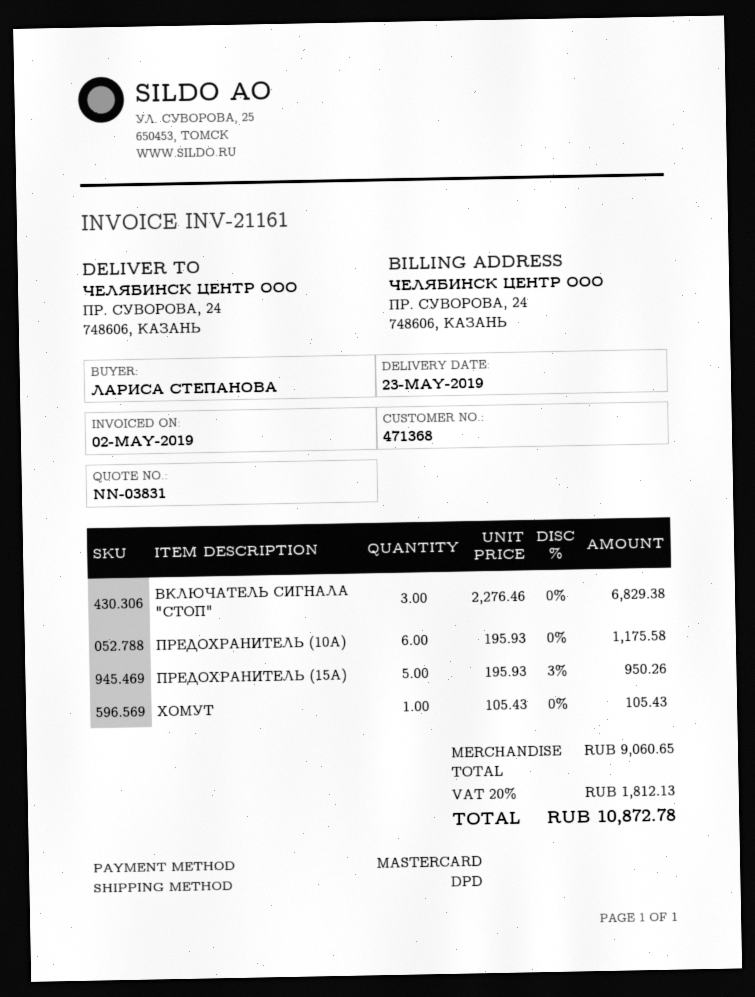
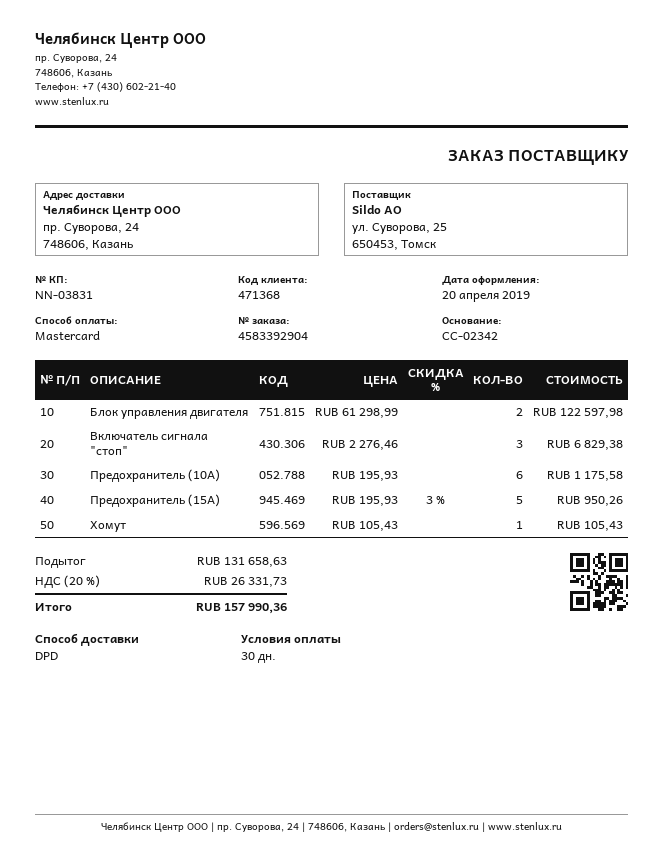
Блок управления двигателя: none -> 2 x 61298.99 = 122597.98
subtotal: 9060.65 -> 131658.63
tax: 20% = 1812.13 -> 20% = 26331.73
total: 10872.78 -> 157990.36

